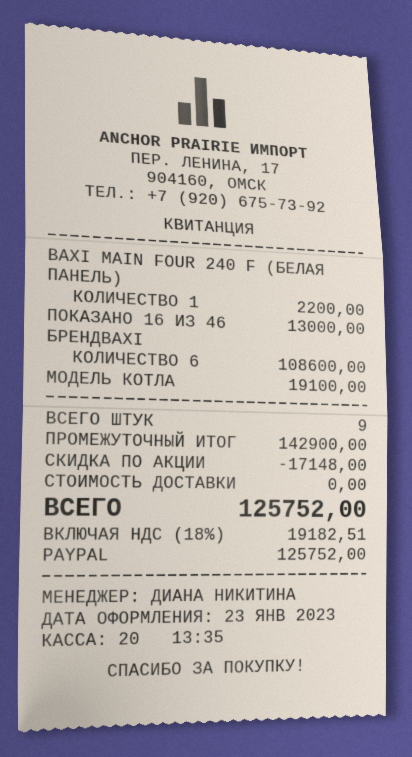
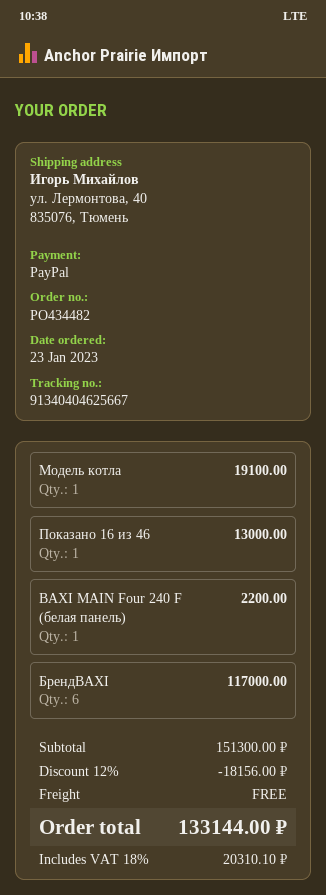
БРЕНДBAXI: 6 for 108600.00 -> 6 for 117000.00
subtotal: 142900.00 -> 151300.00
discount: 17148.00 -> 18156.00
tax: 18% = 19182.51 -> 18% = 20310.10
total: 125752.00 -> 133144.00

